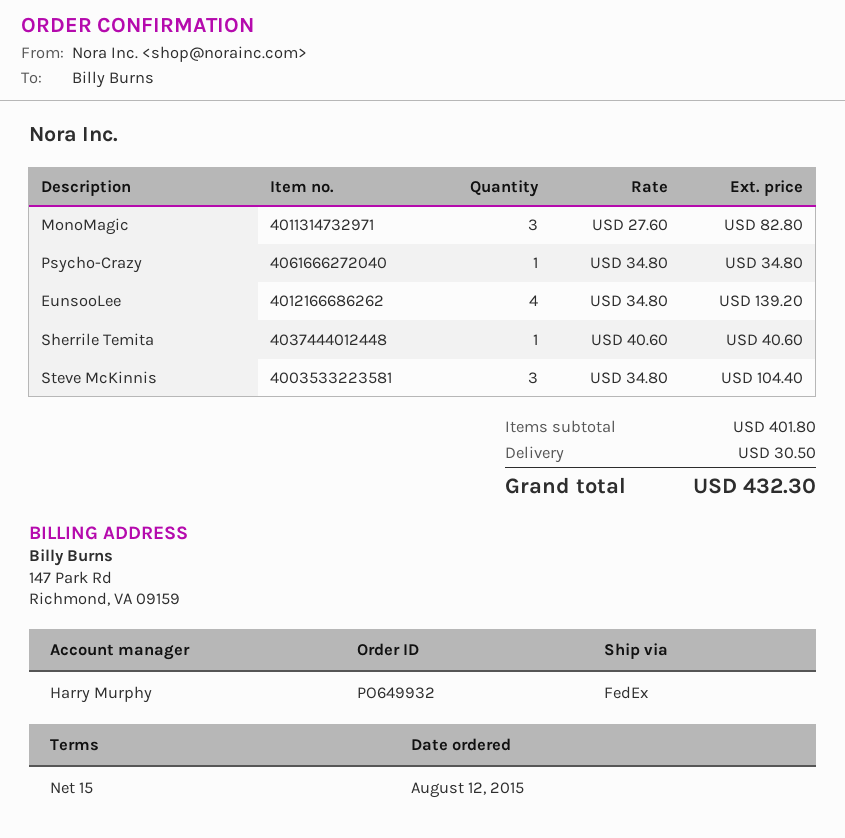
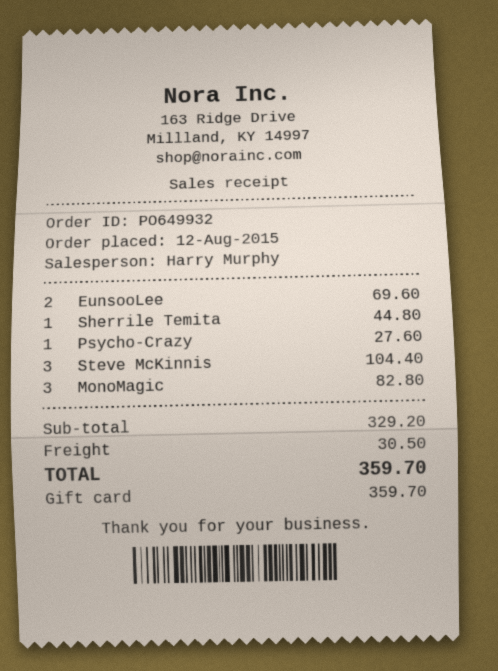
Psycho-Crazy: 1 for 34.80 -> 1 for 27.60
EunsooLee: 4 for 139.20 -> 2 for 69.60
Sherrile Temita: 1 for 40.60 -> 1 for 44.80
subtotal: 401.80 -> 329.20
total: 432.30 -> 359.70

